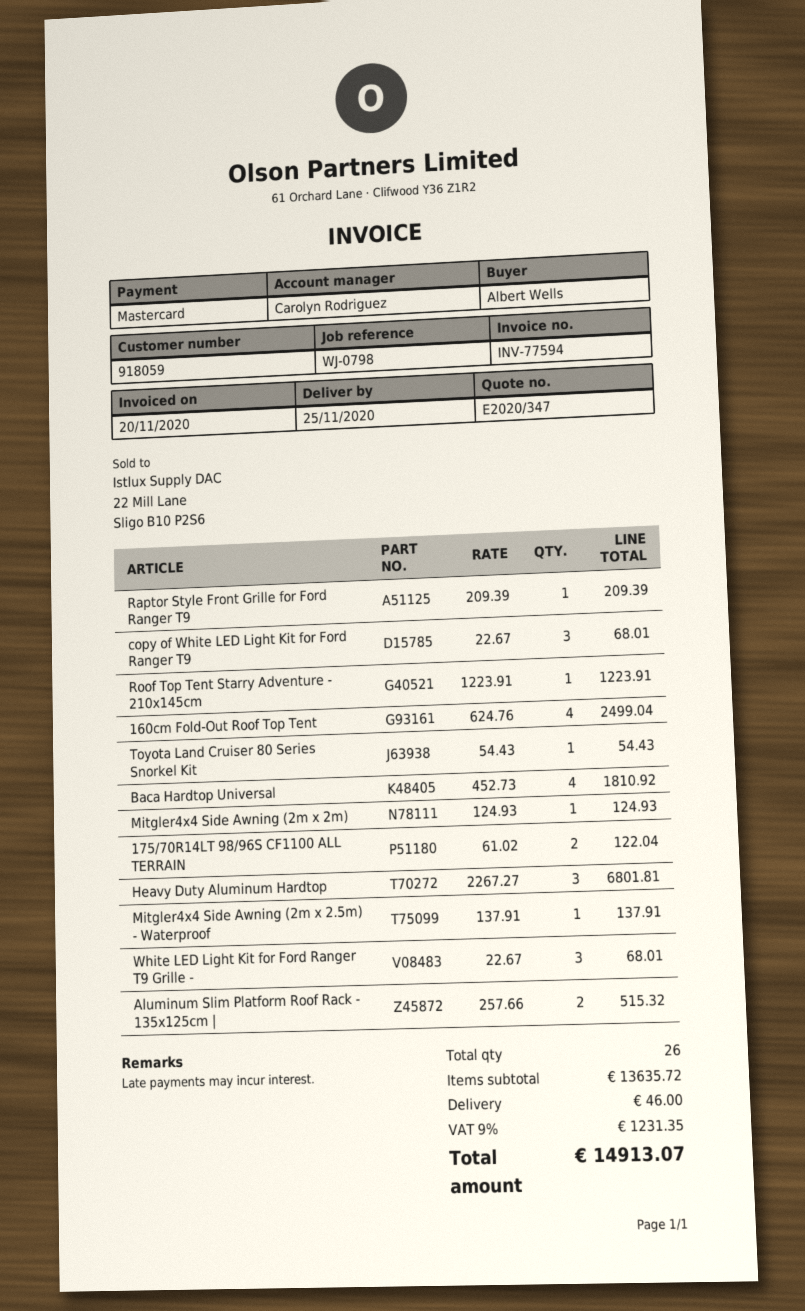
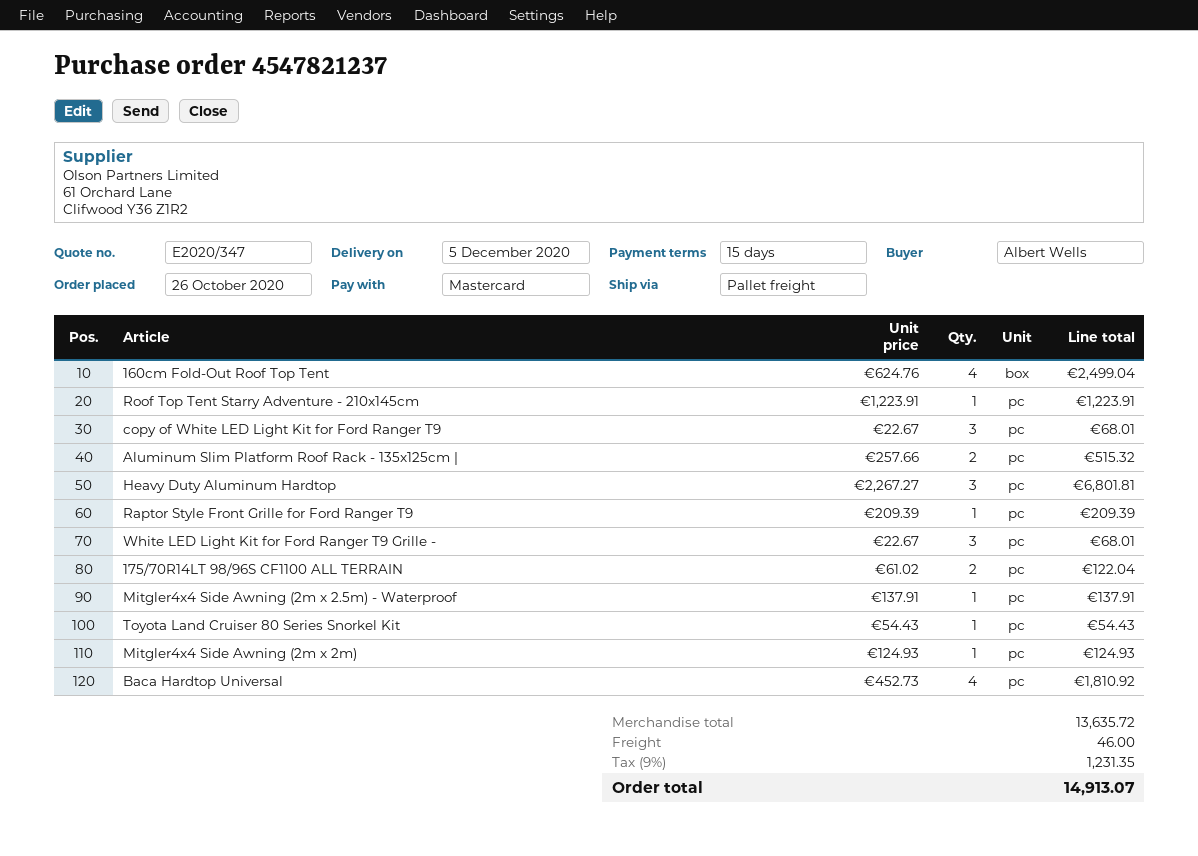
delivery date: 2020-11-25 -> 2020-12-05

